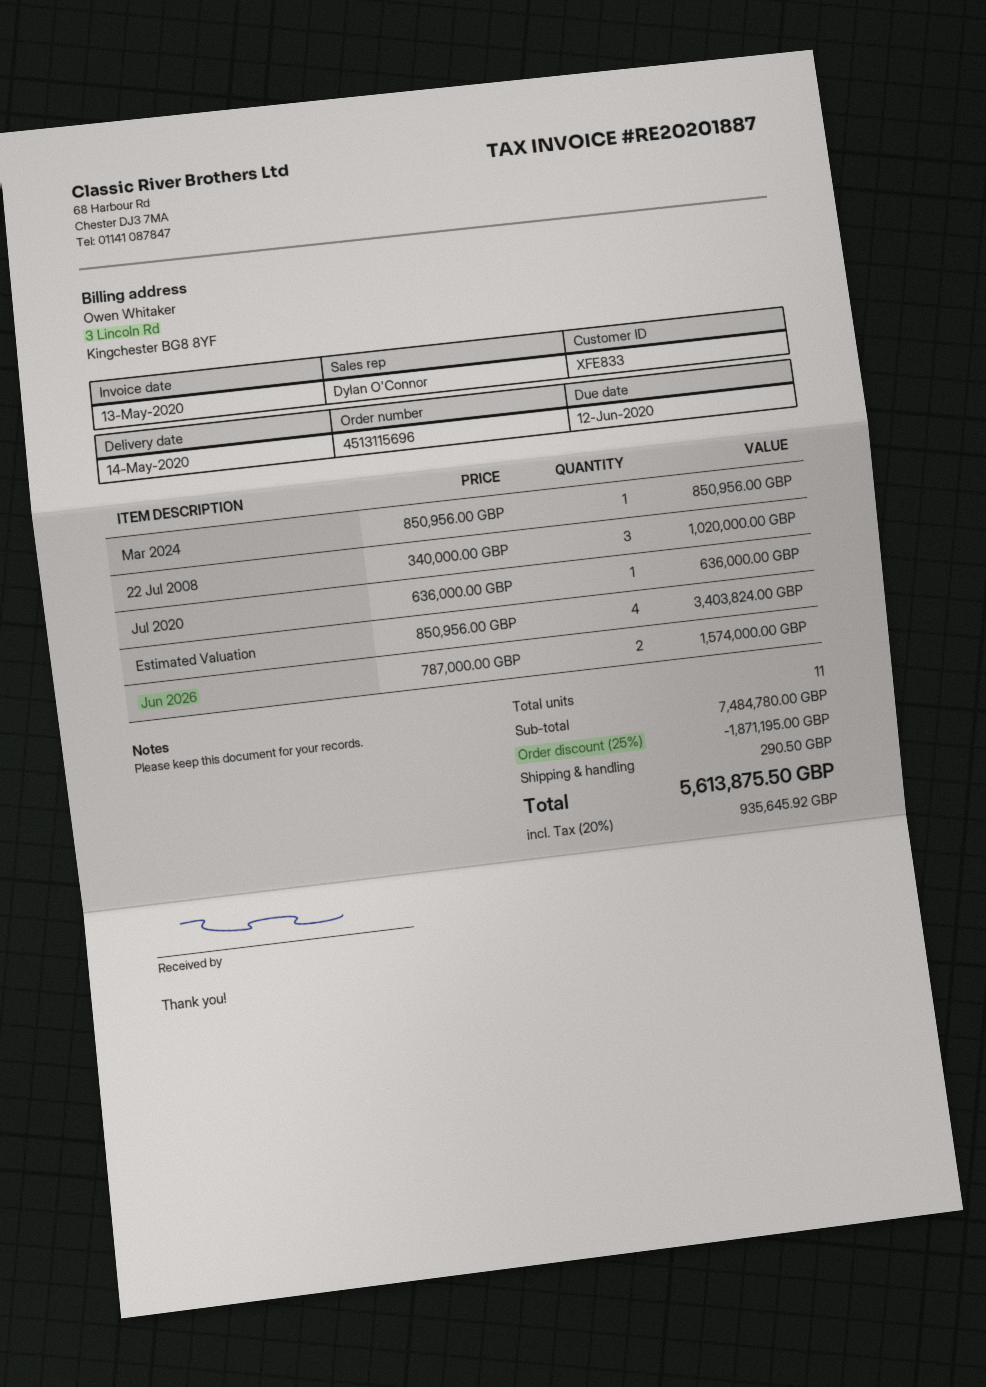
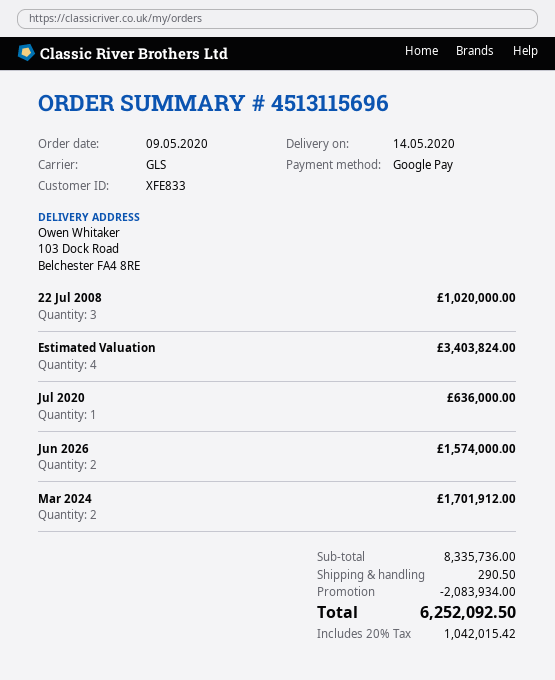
Mar 2024: 1 for 850956.00 -> 2 for 1701912.00
subtotal: 7484780.00 -> 8335736.00
discount: 1871195.00 -> 2083934.00
tax: 20% = 935645.92 -> 20% = 1042015.42
total: 5613875.50 -> 6252092.50

